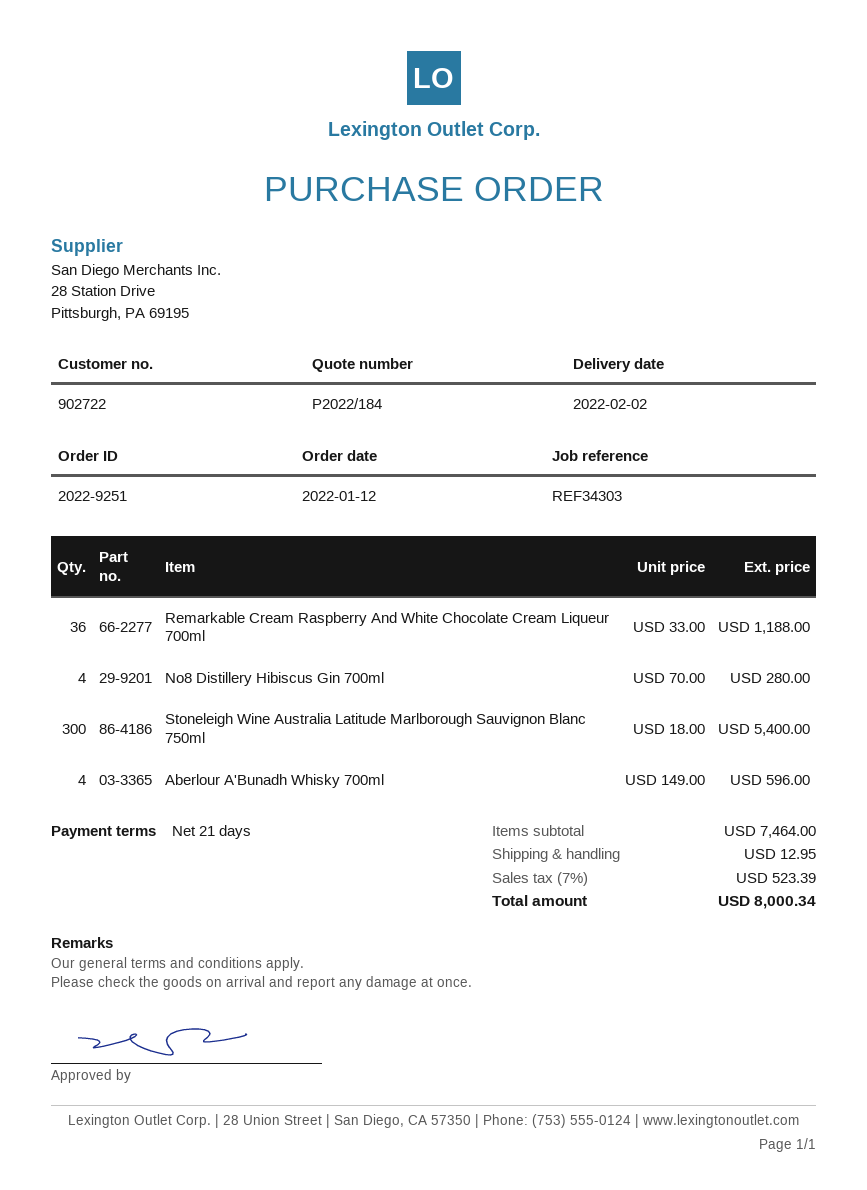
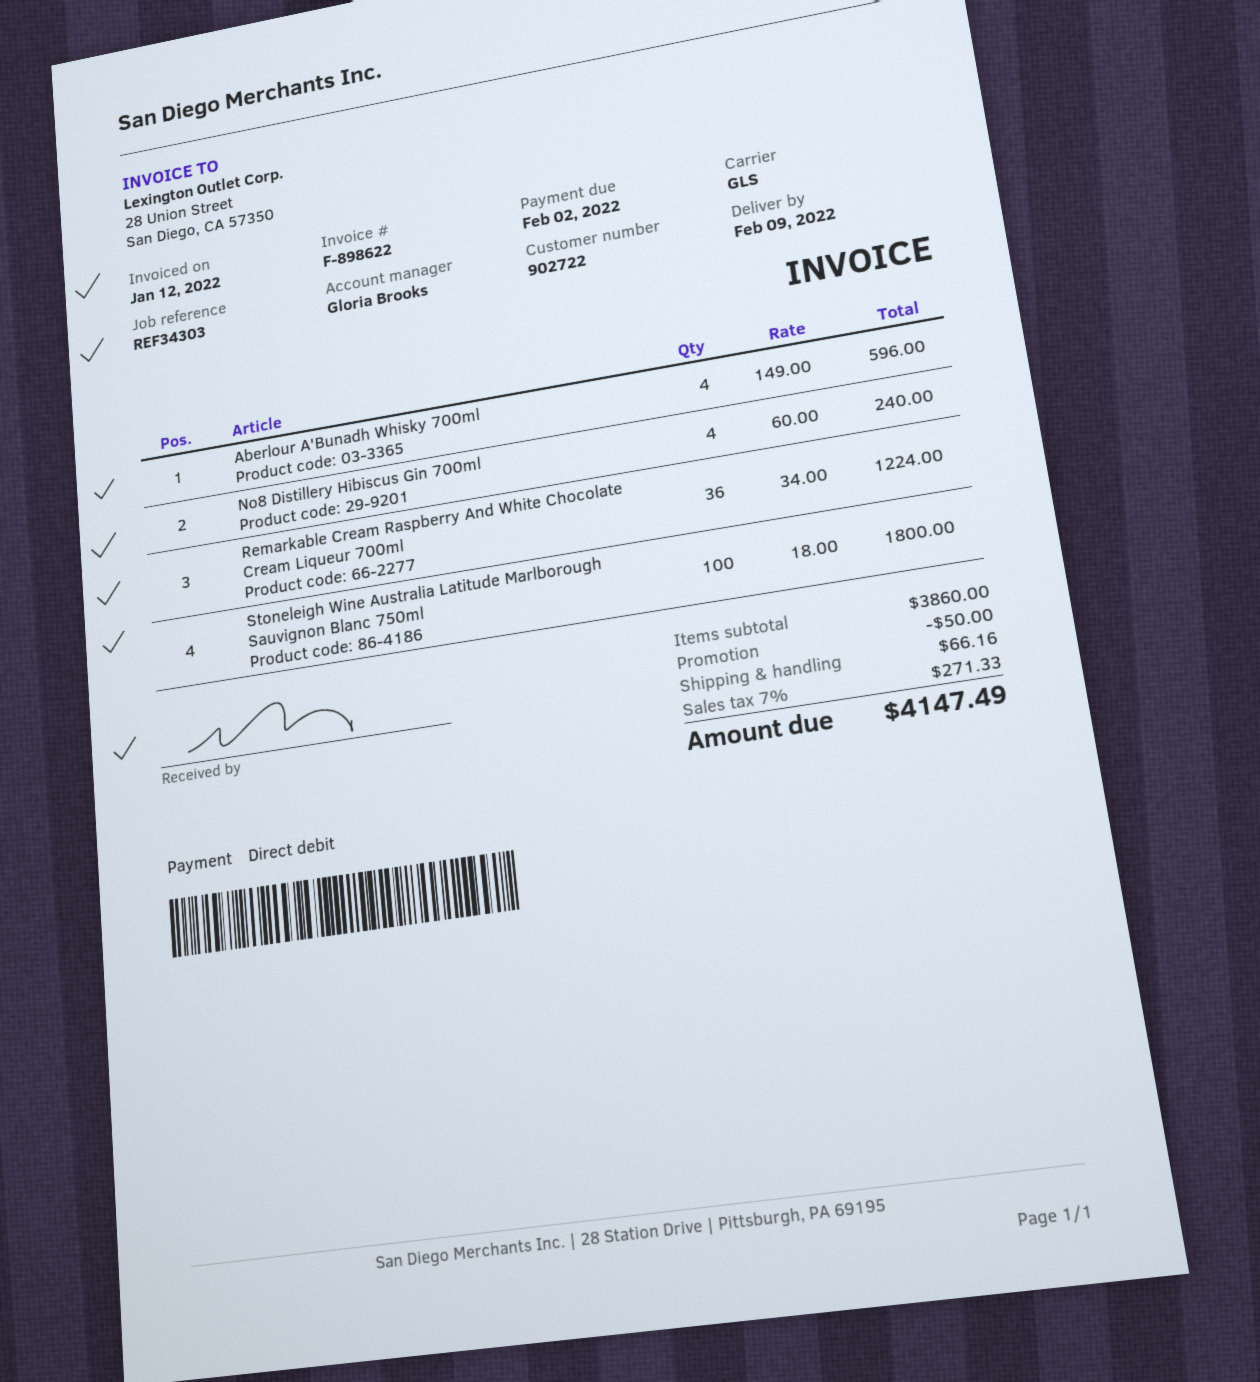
delivery date: 2022-02-02 -> 2022-02-09
Remarkable Cream Raspberry And White Chocolate Cream Liqueur 700ml: 36 x 33.00 = 1188.00 -> 36 x 34.00 = 1224.00
No8 Distillery Hibiscus Gin 700ml: 4 x 70.00 = 280.00 -> 4 x 60.00 = 240.00
Stoneleigh Wine Australia Latitude Marlborough Sauvignon Blanc 750ml: 300 x 18.00 = 5400.00 -> 100 x 18.00 = 1800.00
subtotal: 7464.00 -> 3860.00
discount: none -> 50.00
shipping: 12.95 -> 66.16
tax: 7% = 523.39 -> 7% = 271.33
total: 8000.34 -> 4147.49

